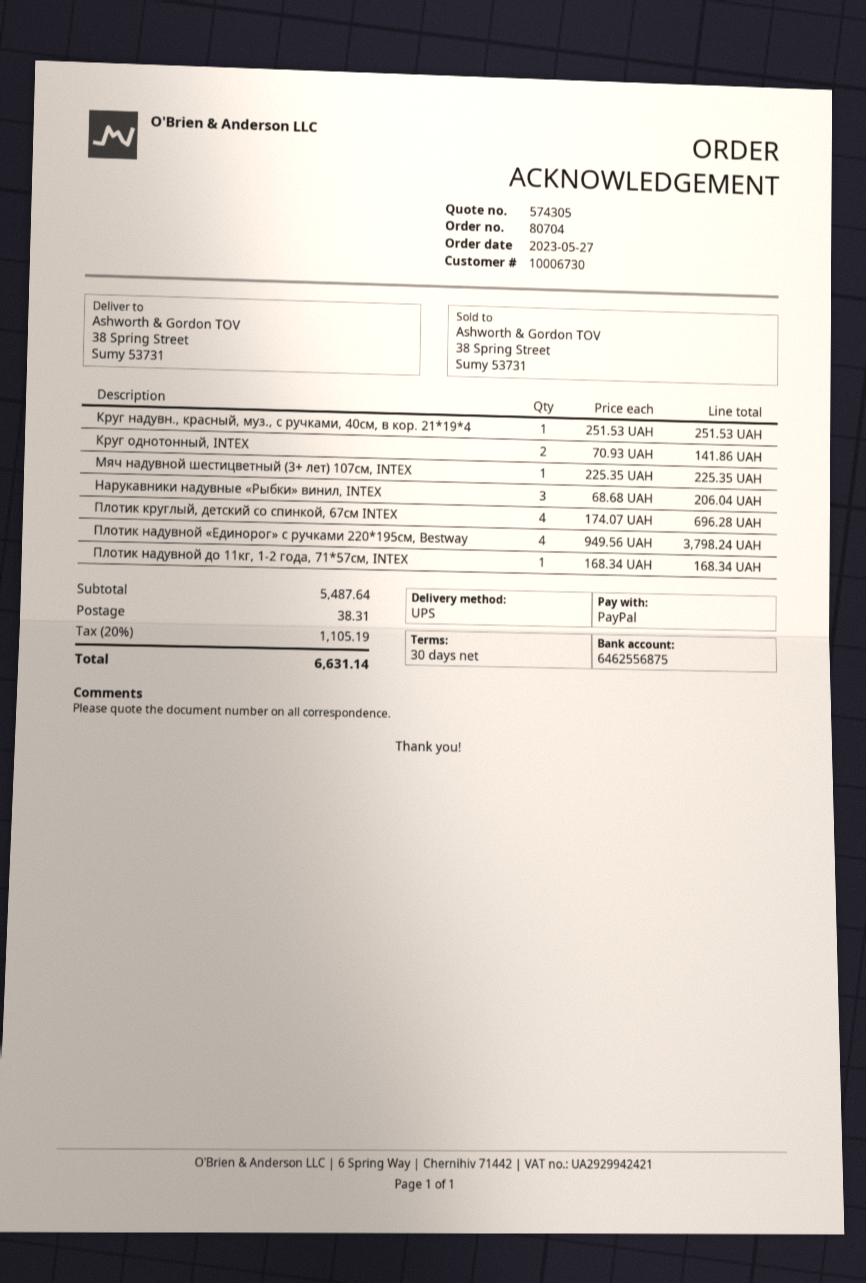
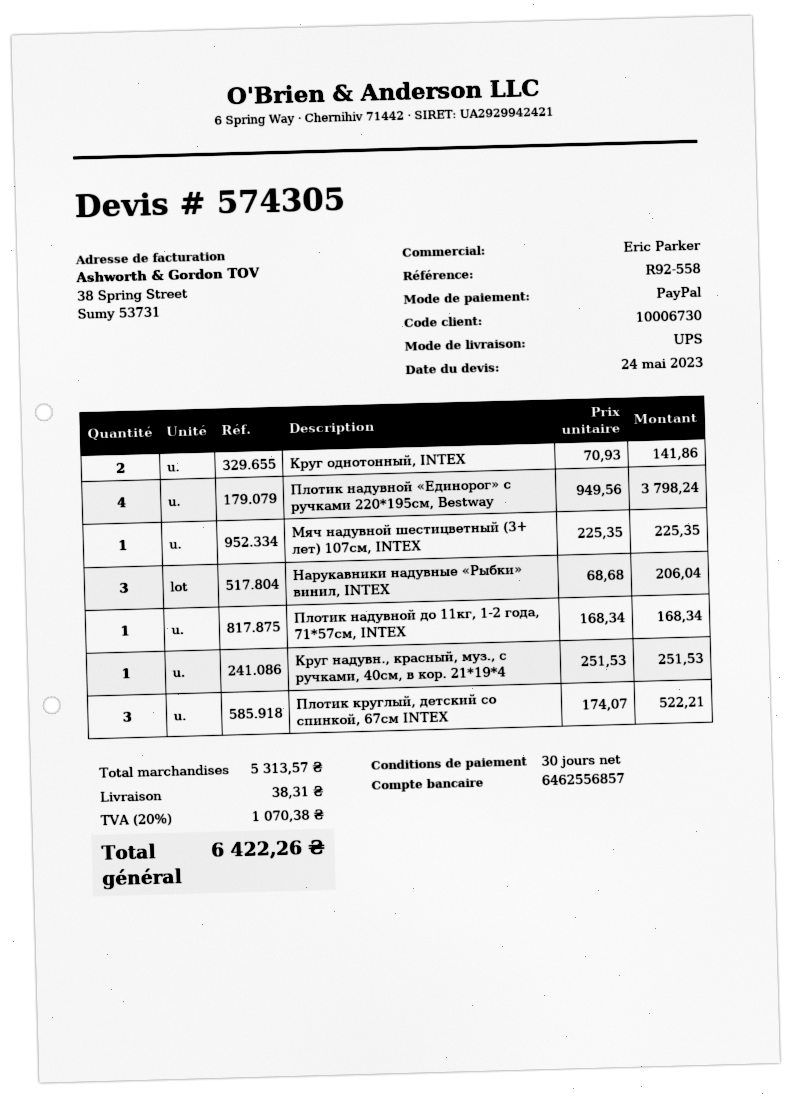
bank account: 6462556875 -> 6462556857
Плотик круглый, детский со спинкой, 67см INTEX: 4 x 174.07 = 696.28 -> 3 x 174.07 = 522.21
subtotal: 5487.64 -> 5313.57
tax: 20% = 1105.19 -> 20% = 1070.38
total: 6631.14 -> 6422.26

